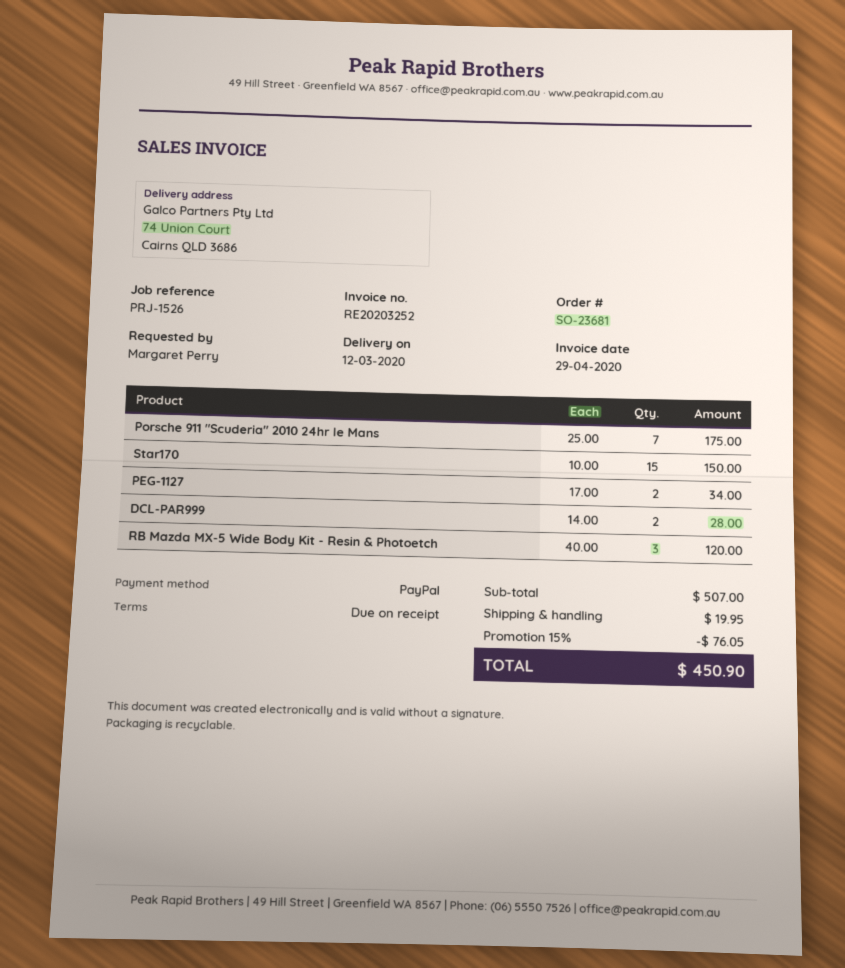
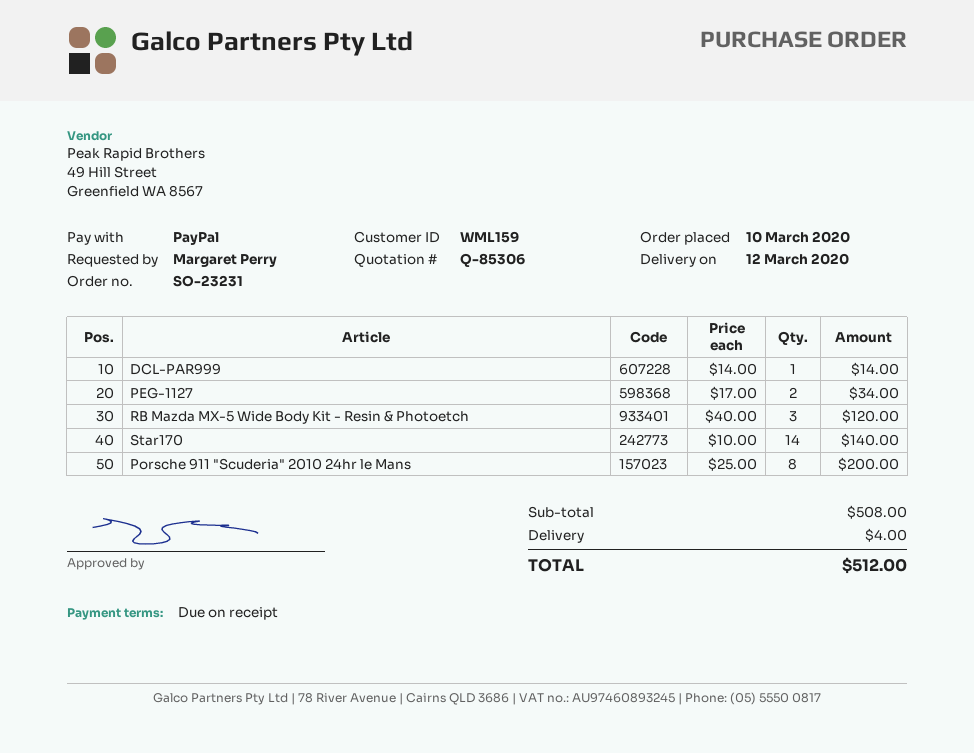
order number: SO-23681 -> SO-23231
Porsche 911 "Scuderia" 2010 24hr le Mans: 7 x 25.00 = 175.00 -> 8 x 25.00 = 200.00
Star170: 15 x 10.00 = 150.00 -> 14 x 10.00 = 140.00
DCL-PAR999: 2 x 14.00 = 28.00 -> 1 x 14.00 = 14.00
subtotal: 507.00 -> 508.00
discount: 15% = 76.05 -> none
shipping: 19.95 -> 4.00
total: 450.90 -> 512.00

